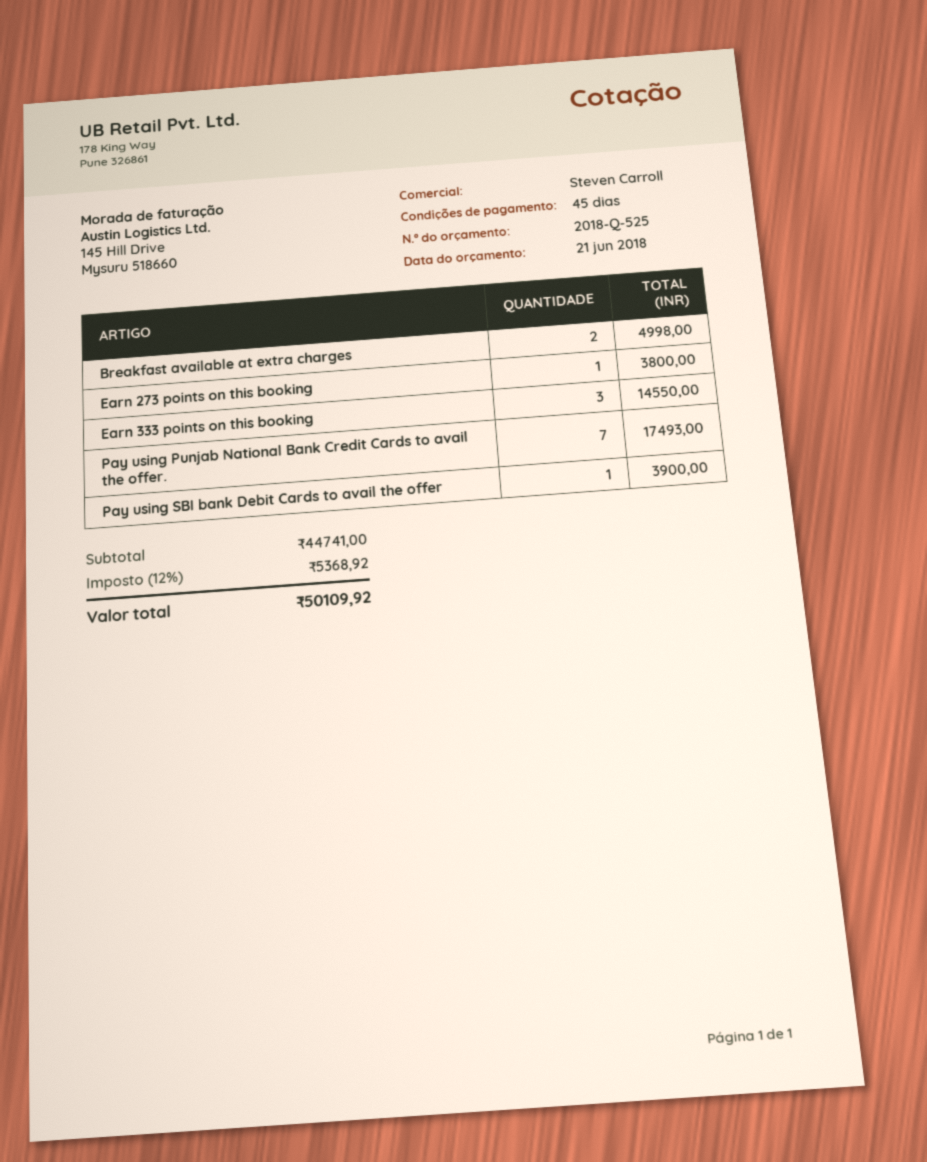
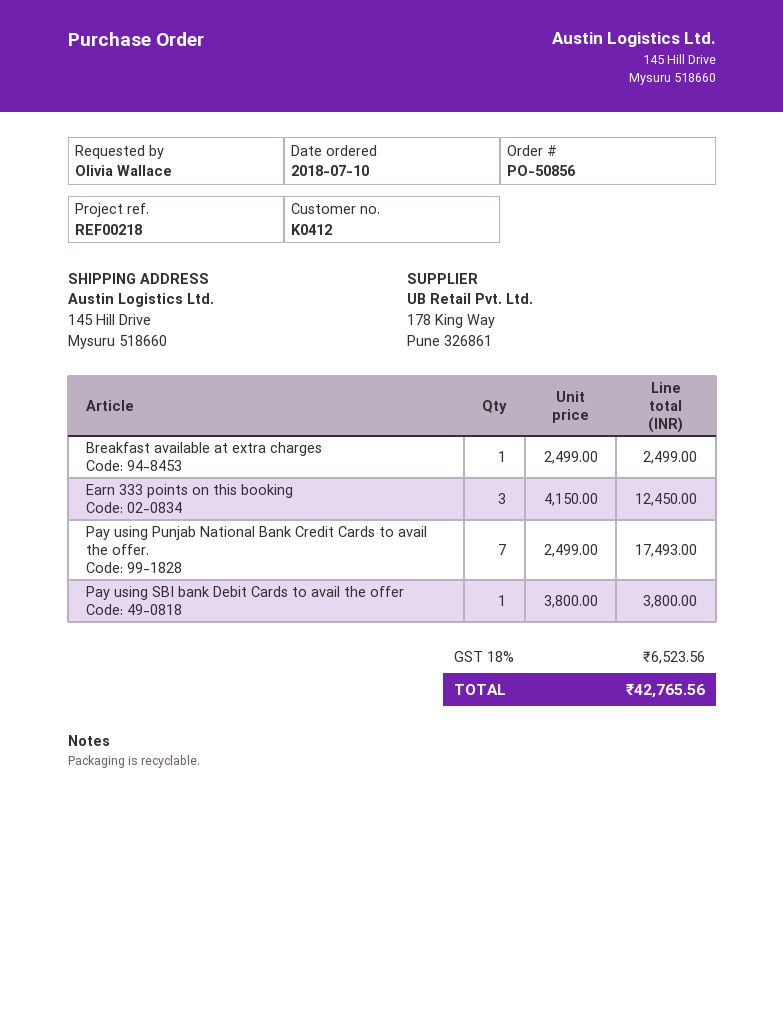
Breakfast available at extra charges: 2 for 4998.00 -> 1 for 2499.00
Earn 273 points on this booking: 1 for 3800.00 -> none
Earn 333 points on this booking: 3 for 14550.00 -> 3 for 12450.00
Pay using SBI bank Debit Cards to avail the offer: 1 for 3900.00 -> 1 for 3800.00
tax: 12% = 5368.92 -> 18% = 6523.56
total: 50109.92 -> 42765.56

